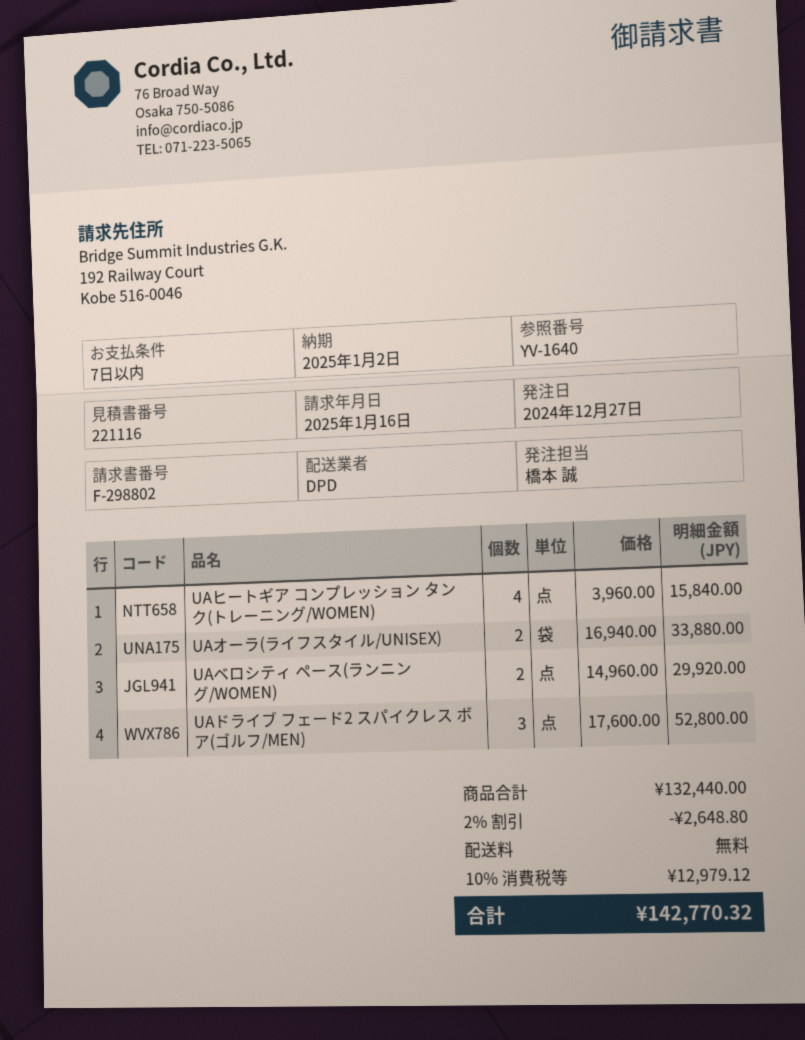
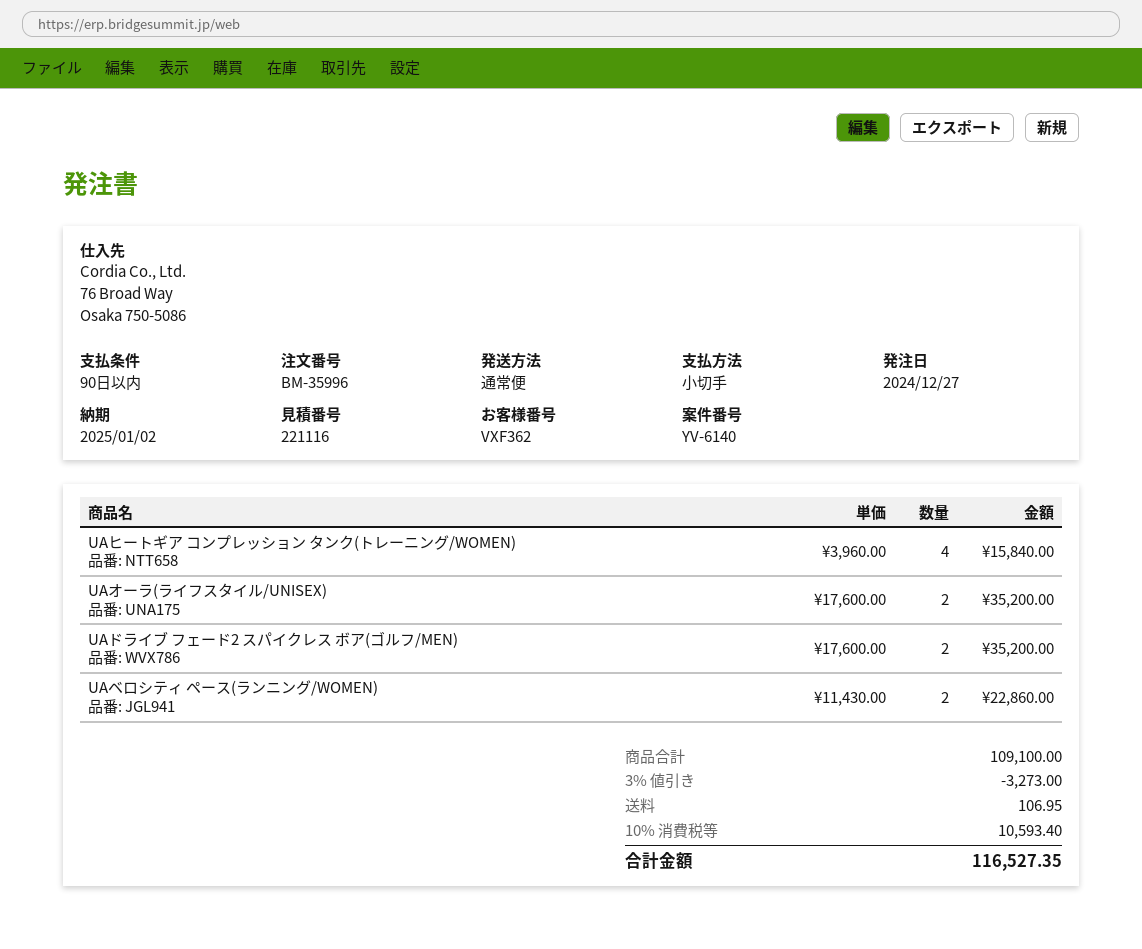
payment terms: 7 days -> 90 days
reference: YV-1640 -> YV-6140
shipping method: DPD -> standard
UAオーラ(ライフスタイル/UNISEX): 2 x 16940.00 = 33880.00 -> 2 x 17600.00 = 35200.00
UAベロシティ ペース(ランニング/WOMEN): 2 x 14960.00 = 29920.00 -> 2 x 11430.00 = 22860.00
UAドライブ フェード2 スパイクレス ボア(ゴルフ/MEN): 3 x 17600.00 = 52800.00 -> 2 x 17600.00 = 35200.00
subtotal: 132440.00 -> 109100.00
discount: 2% = 2648.80 -> 3% = 3273.00
shipping: 0.00 -> 106.95
tax: 10% = 12979.12 -> 10% = 10593.40
total: 142770.32 -> 116527.35

